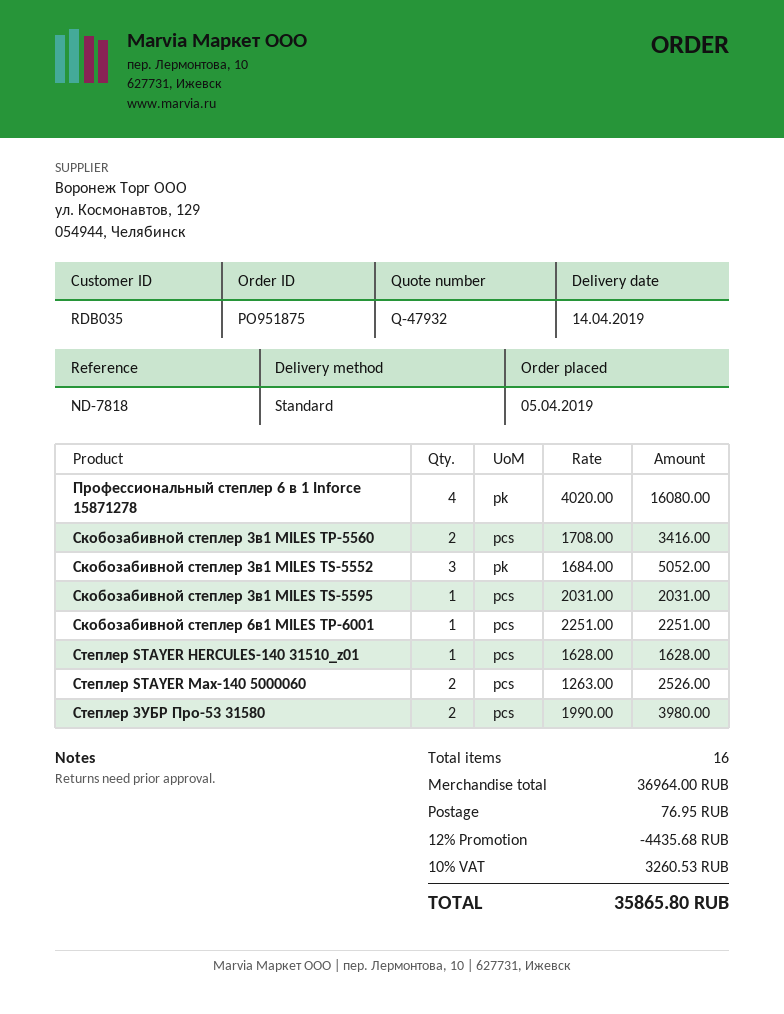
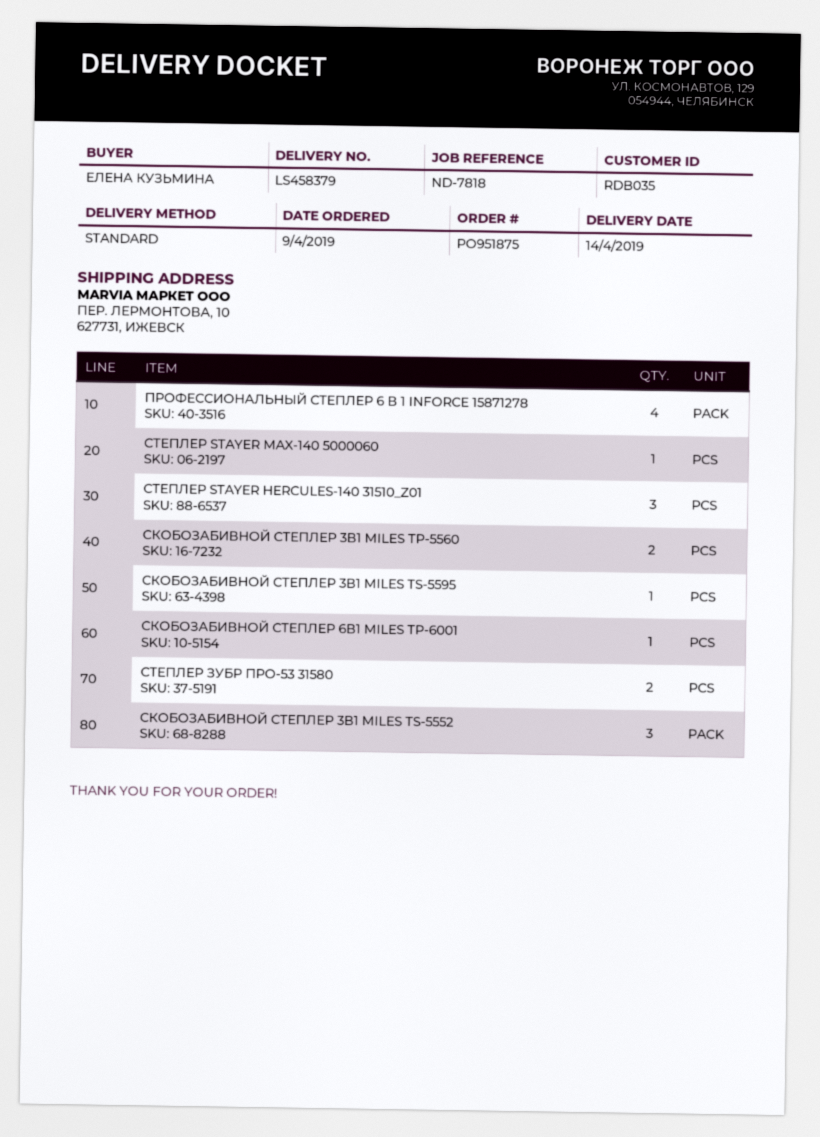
order date: 2019-04-05 -> 2019-04-09
Степлер STAYER HERCULES-140 31510_z01: 1 -> 3
Степлер STAYER Max-140 5000060: 2 -> 1

